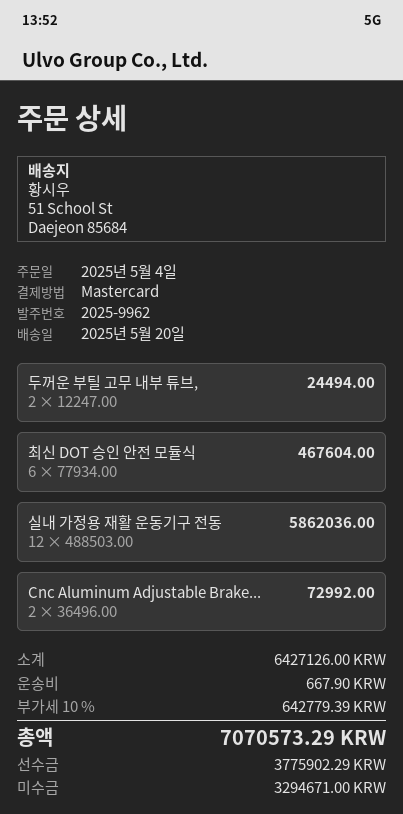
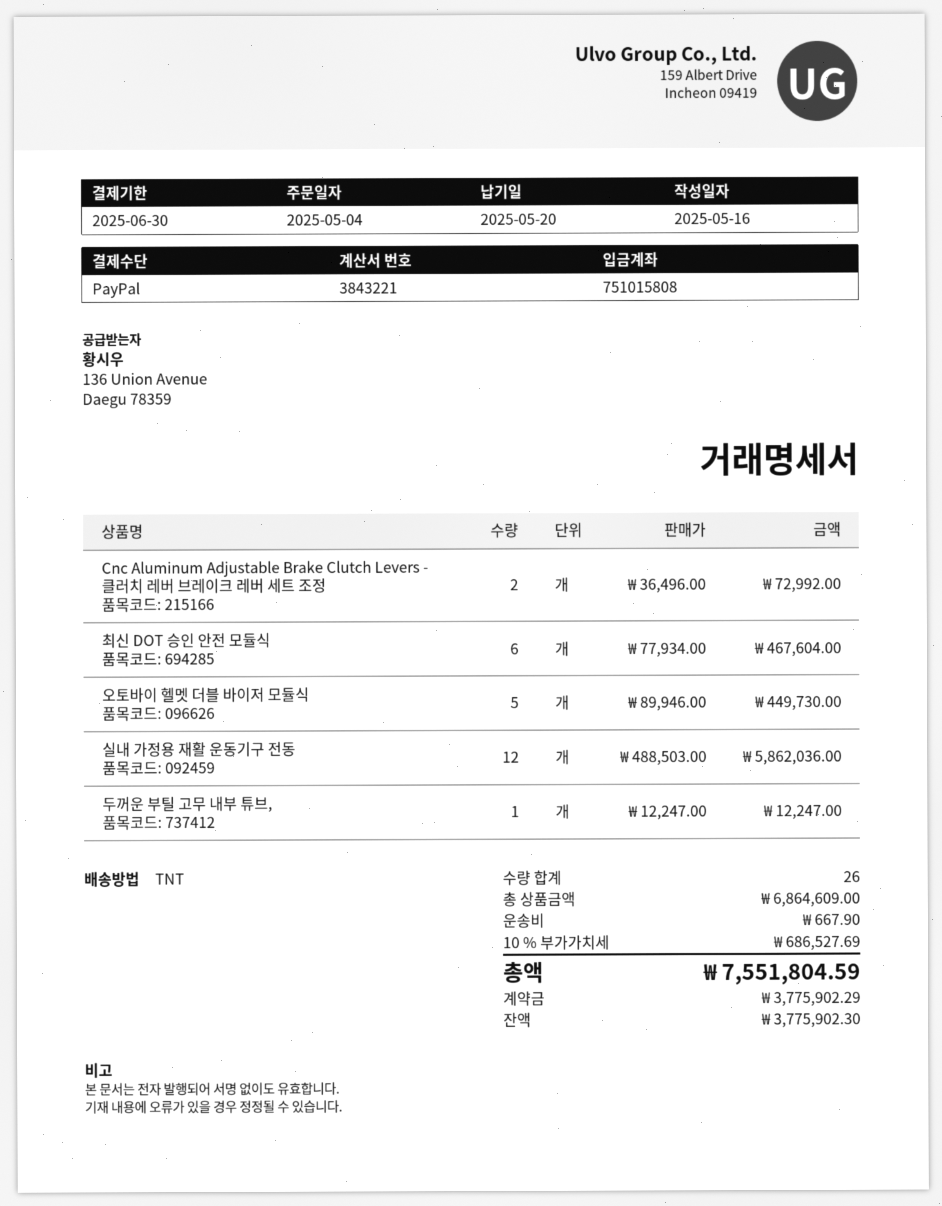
payment method: Mastercard -> PayPal
두꺼운 부틸 고무 내부 튜브,: 2 x 12247.00 = 24494.00 -> 1 x 12247.00 = 12247.00
오토바이 헬멧 더블 바이저 모듈식: none -> 5 x 89946.00 = 449730.00
subtotal: 6427126.00 -> 6864609.00
tax: 10% = 642779.39 -> 10% = 686527.69
total: 7070573.29 -> 7551804.59
balance: 3294671.00 -> 3775902.30

